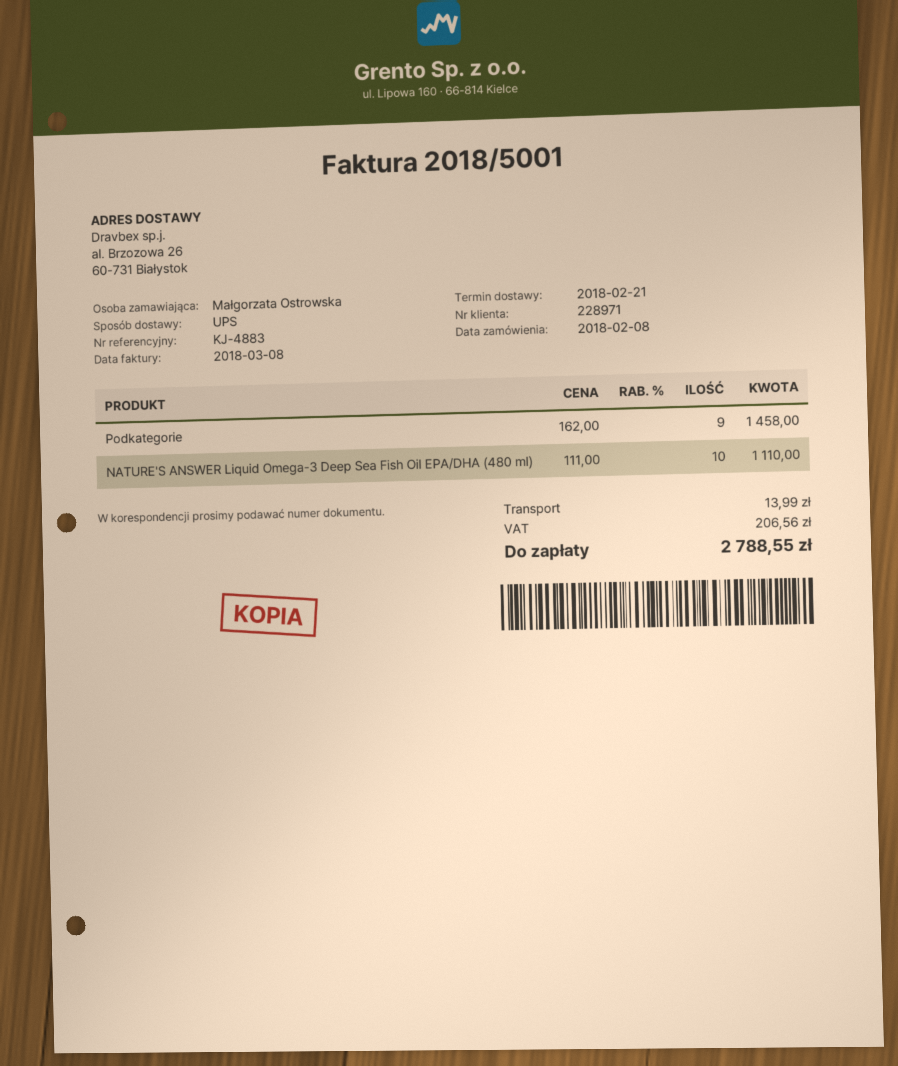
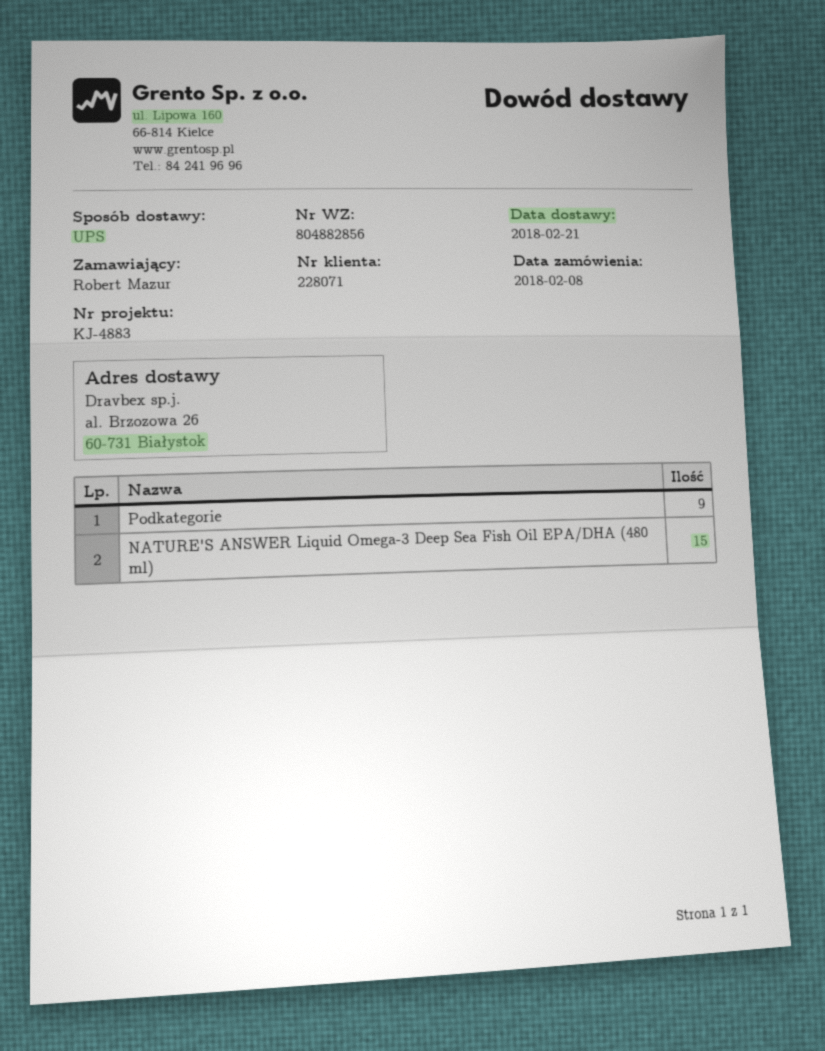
customer number: 228971 -> 228071
ordered by: Małgorzata Ostrowska -> Robert Mazur
NATURE'S ANSWER Liquid Omega-3 Deep Sea Fish Oil EPA/DHA (480 ml): 10 -> 15

